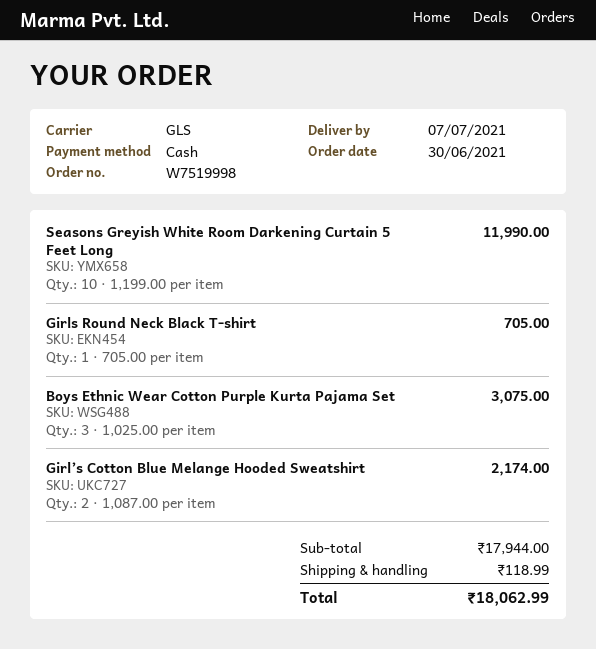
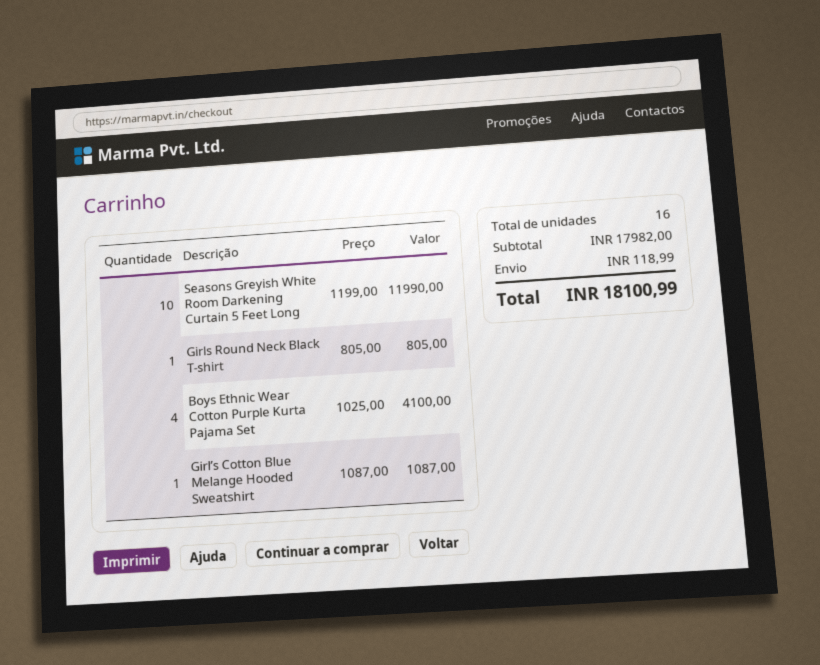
Girls Round Neck Black T-shirt: 1 x 705.00 = 705.00 -> 1 x 805.00 = 805.00
Boys Ethnic Wear Cotton Purple Kurta Pajama Set: 3 x 1025.00 = 3075.00 -> 4 x 1025.00 = 4100.00
Girl’s Cotton Blue Melange Hooded Sweatshirt: 2 x 1087.00 = 2174.00 -> 1 x 1087.00 = 1087.00
subtotal: 17944.00 -> 17982.00
total: 18062.99 -> 18100.99

